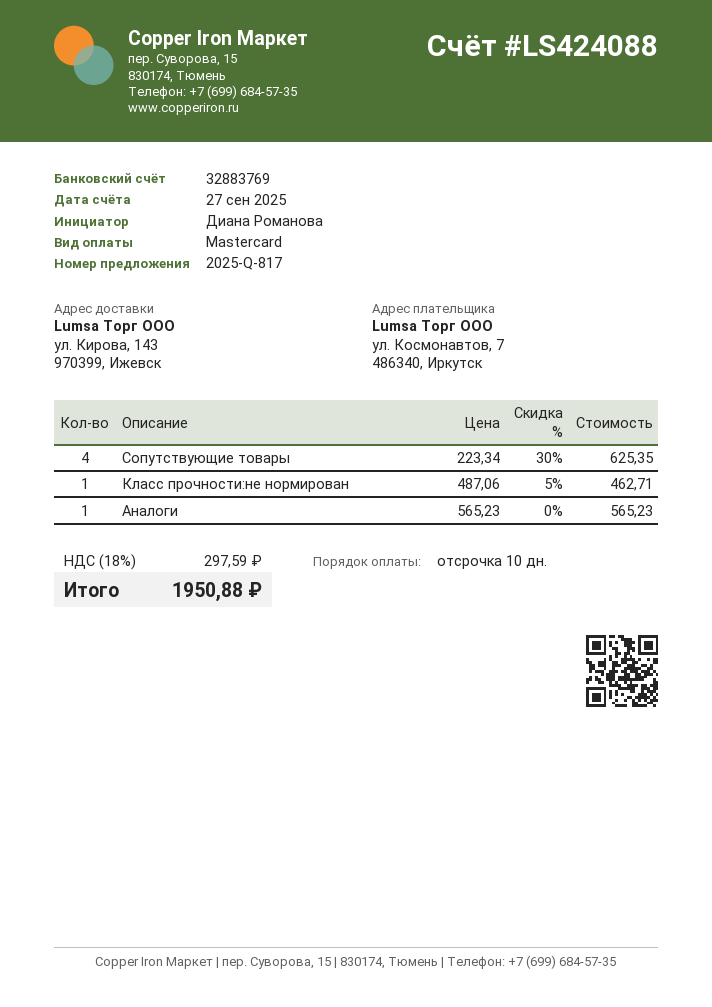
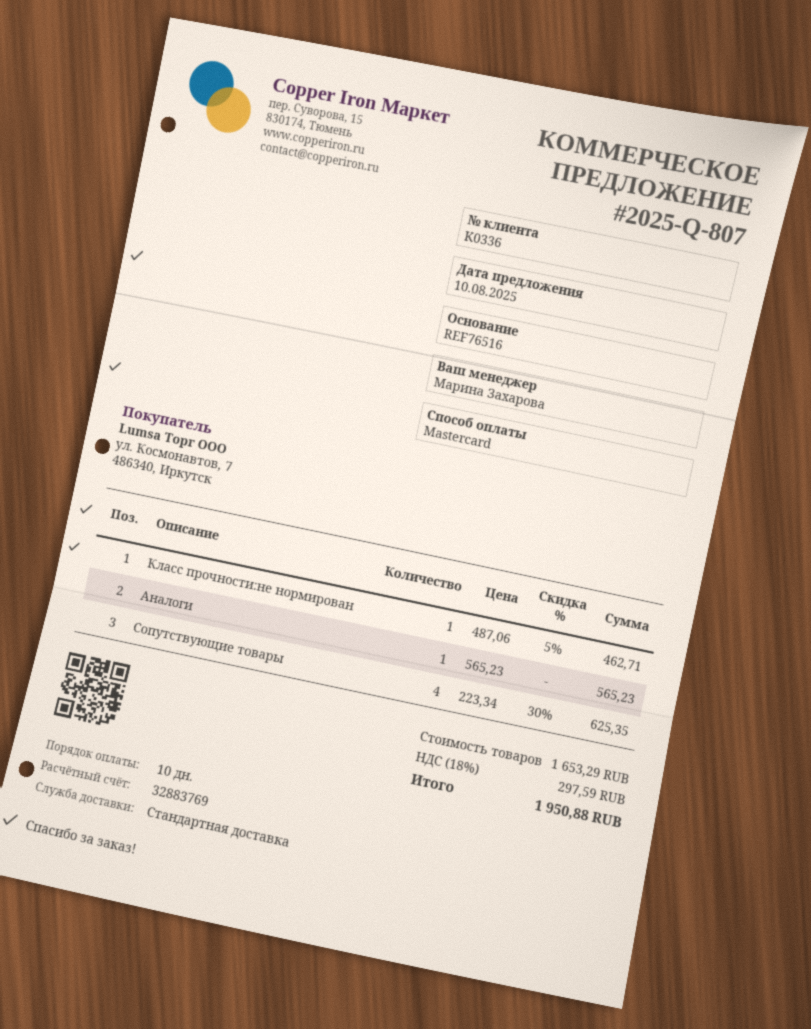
quote number: 2025-Q-817 -> 2025-Q-807

